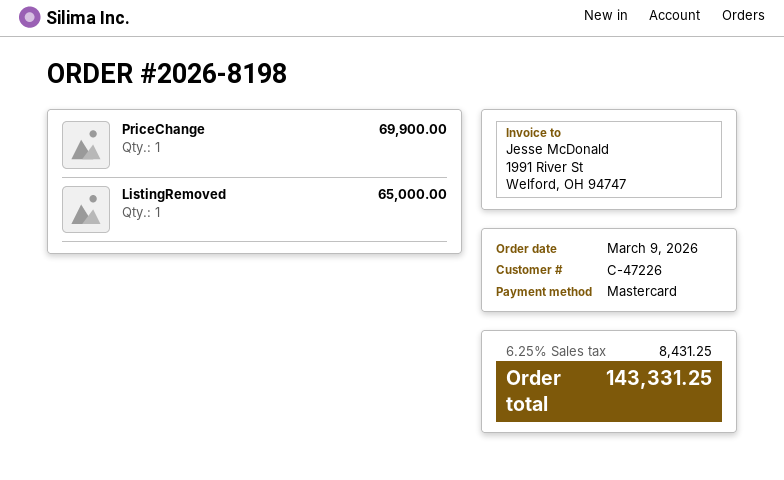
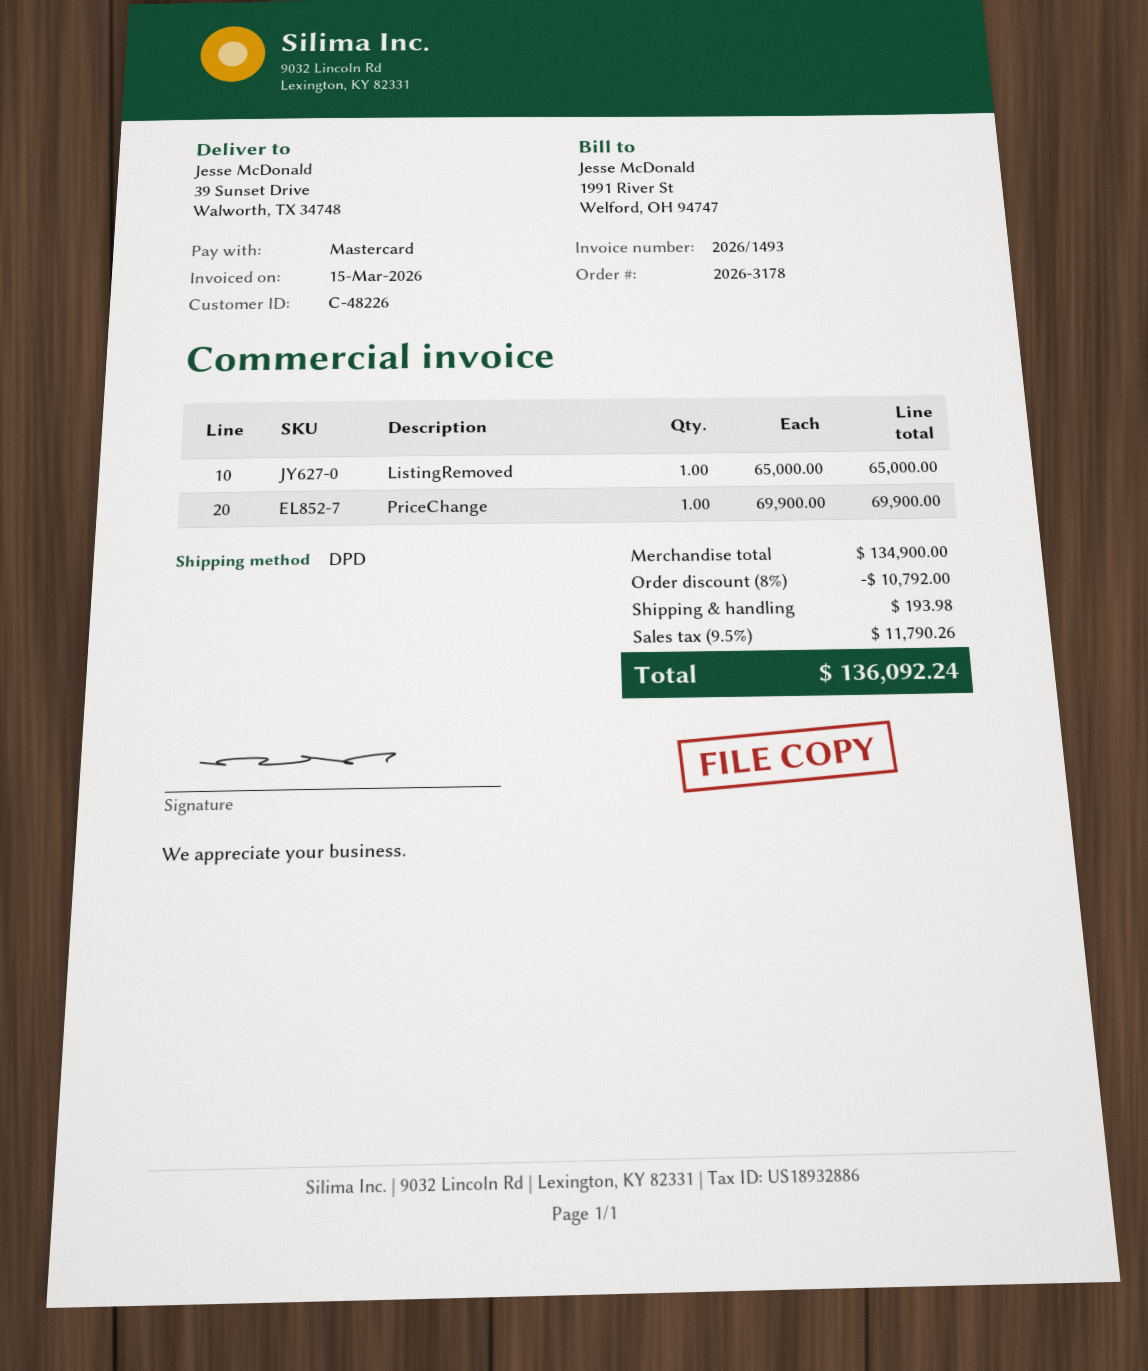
order number: 2026-8198 -> 2026-3178
customer number: C-47226 -> C-48226
discount: none -> 8% = 10792.00
shipping: none -> 193.98
tax: 6.25% = 8431.25 -> 9.5% = 11790.26
total: 143331.25 -> 136092.24

